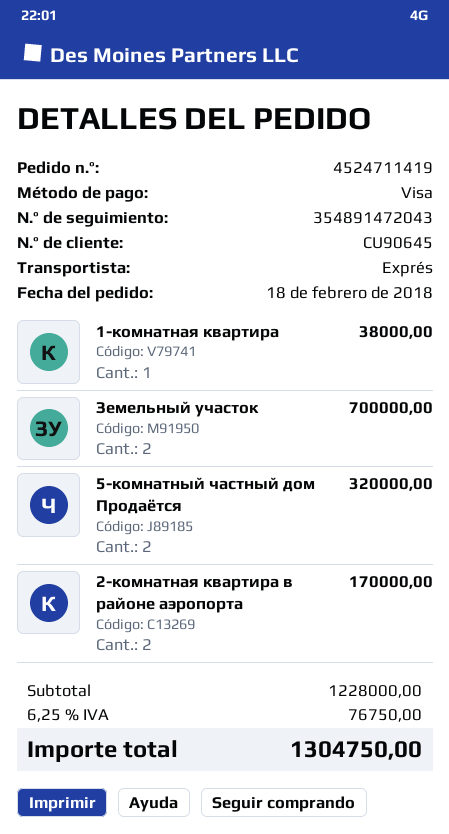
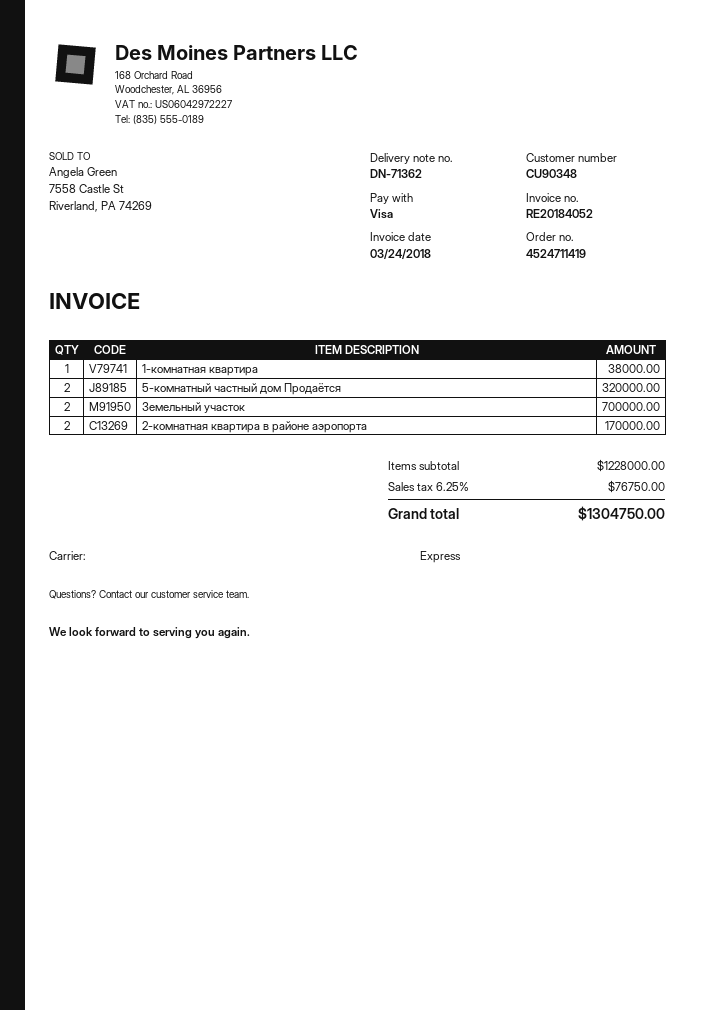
customer number: CU90645 -> CU90348

